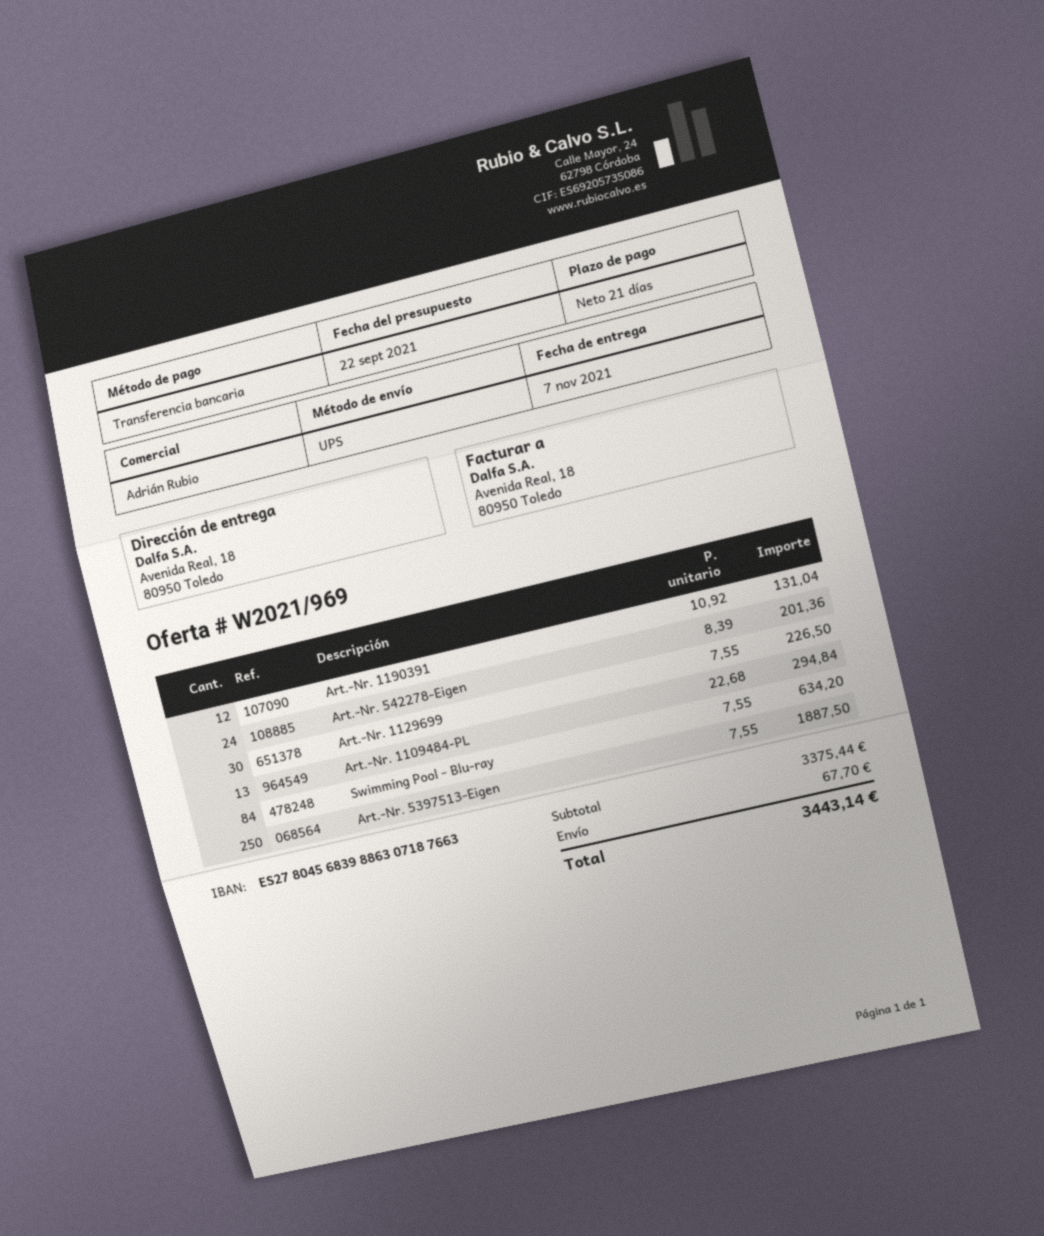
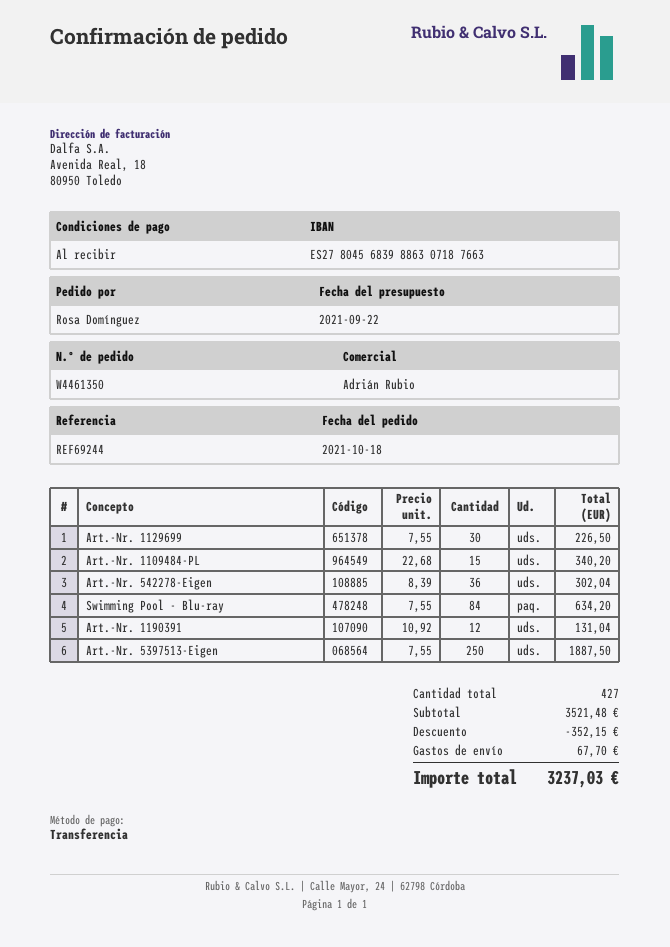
payment terms: 21 days -> on receipt
Art.-Nr. 542278-Eigen: 24 x 8.39 = 201.36 -> 36 x 8.39 = 302.04
Art.-Nr. 1109484-PL: 13 x 22.68 = 294.84 -> 15 x 22.68 = 340.20
subtotal: 3375.44 -> 3521.48
discount: none -> 352.15
total: 3443.14 -> 3237.03

